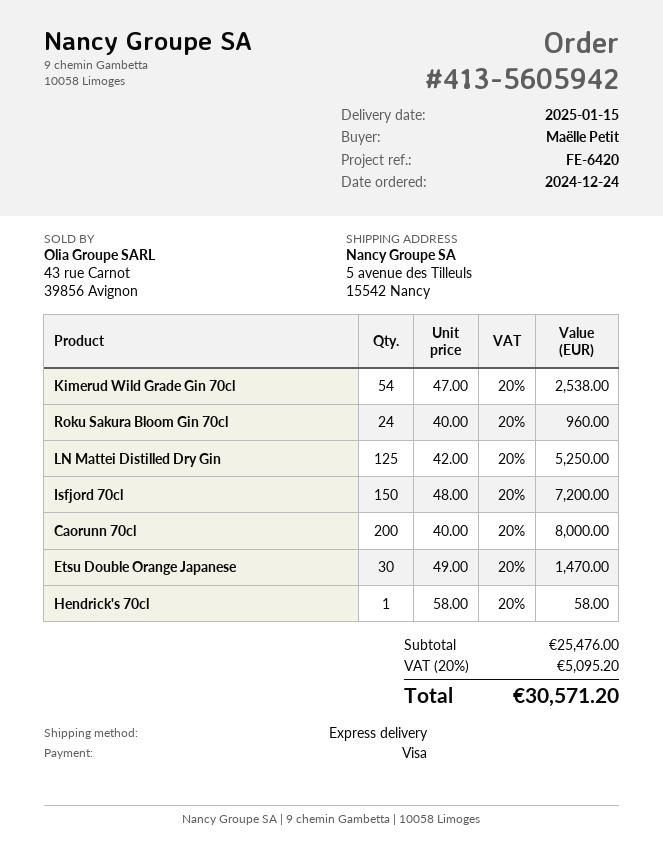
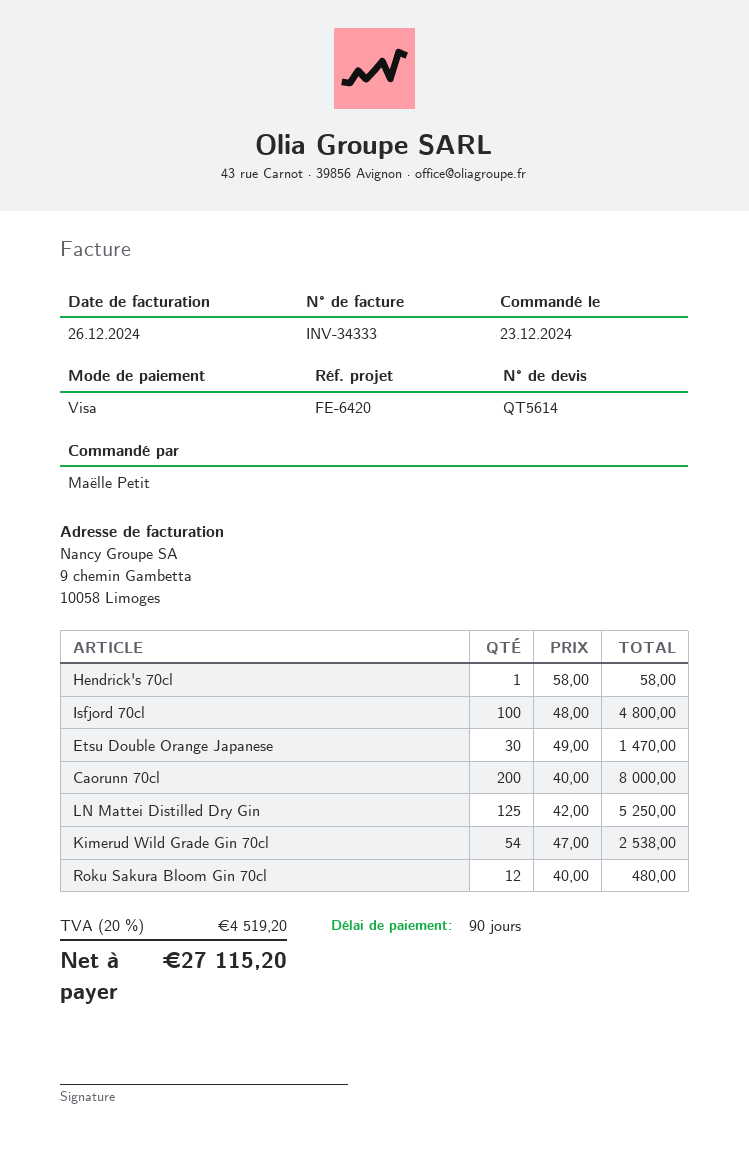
order date: 2024-12-24 -> 2024-12-23
Roku Sakura Bloom Gin 70cl: 24 x 40.00 = 960.00 -> 12 x 40.00 = 480.00
Isfjord 70cl: 150 x 48.00 = 7200.00 -> 100 x 48.00 = 4800.00
tax: 20% = 5095.20 -> 20% = 4519.20
total: 30571.20 -> 27115.20

